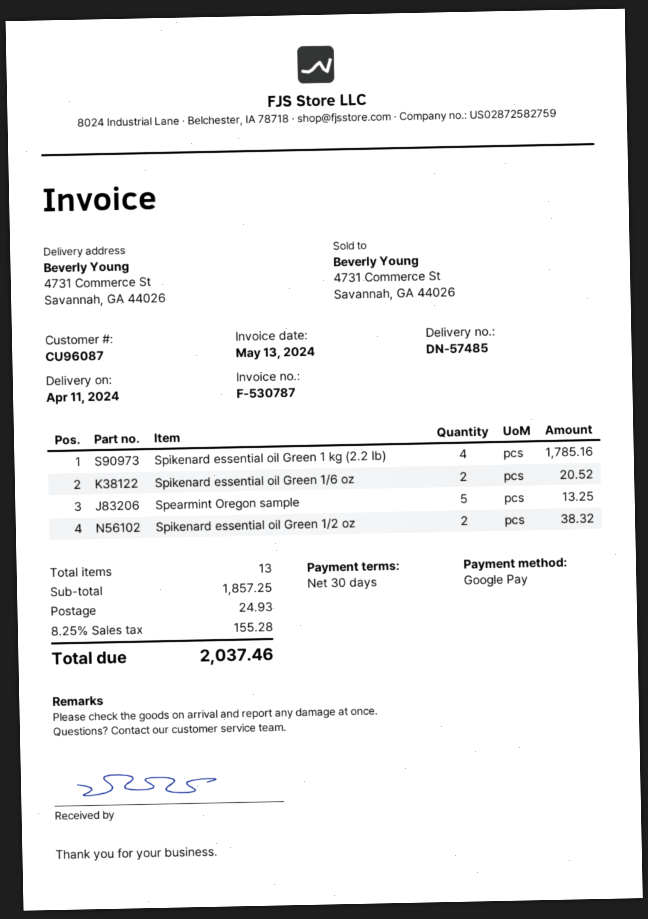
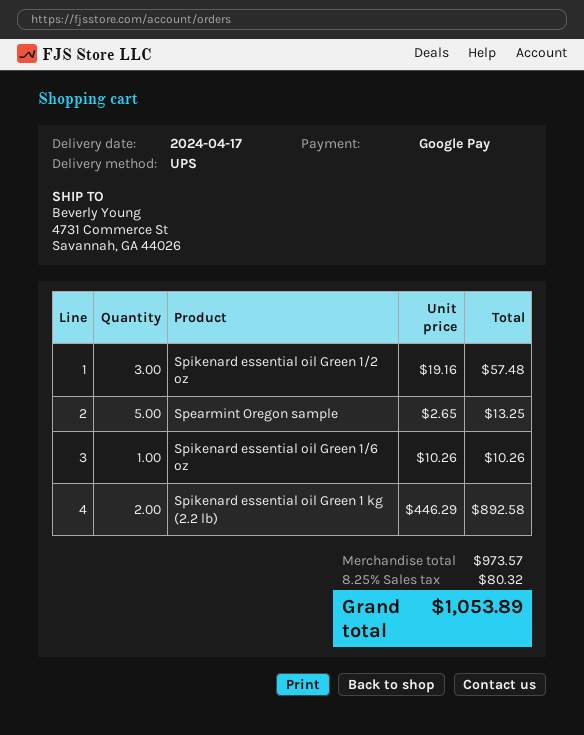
delivery date: 2024-04-11 -> 2024-04-17
Spikenard essential oil Green 1 kg (2.2 lb): 4 for 1785.16 -> 2 for 892.58
Spikenard essential oil Green 1/6 oz: 2 for 20.52 -> 1 for 10.26
Spikenard essential oil Green 1/2 oz: 2 for 38.32 -> 3 for 57.48
subtotal: 1857.25 -> 973.57
shipping: 24.93 -> none
tax: 8.25% = 155.28 -> 8.25% = 80.32
total: 2037.46 -> 1053.89

